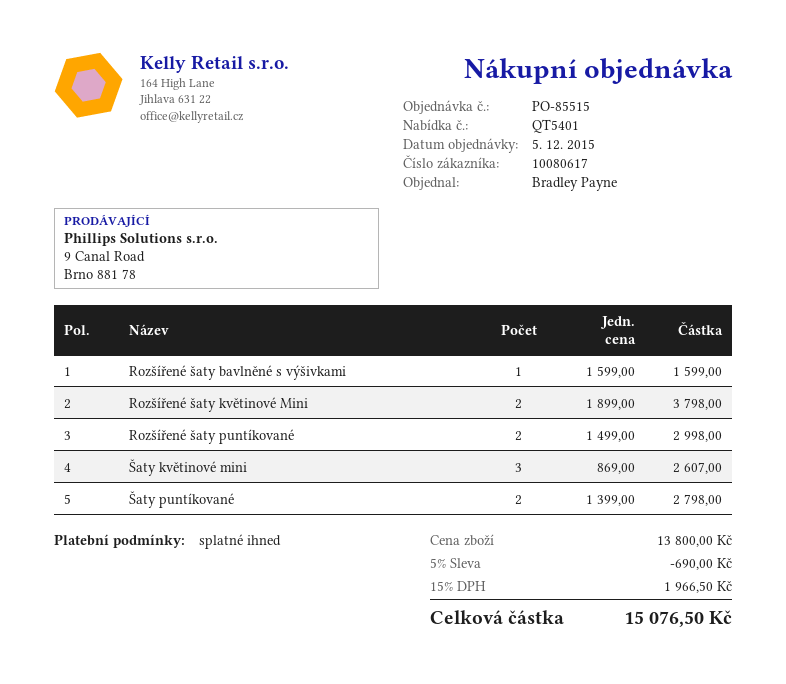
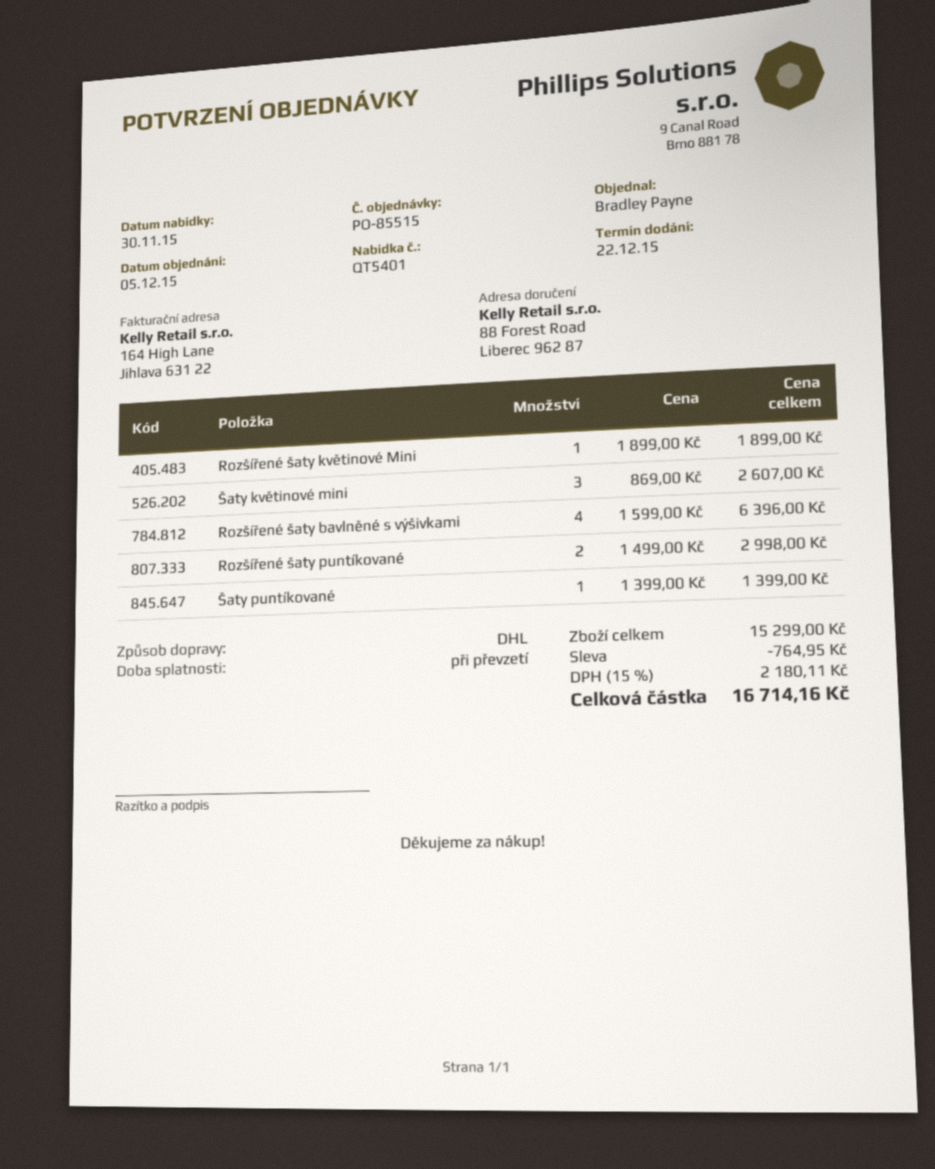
Rozšířené šaty bavlněné s výšivkami: 1 x 1599.00 = 1599.00 -> 4 x 1599.00 = 6396.00
Rozšířené šaty květinové Mini: 2 x 1899.00 = 3798.00 -> 1 x 1899.00 = 1899.00
Šaty puntíkované: 2 x 1399.00 = 2798.00 -> 1 x 1399.00 = 1399.00
subtotal: 13800.00 -> 15299.00
discount: 690.00 -> 764.95
tax: 15% = 1966.50 -> 15% = 2180.11
total: 15076.50 -> 16714.16

